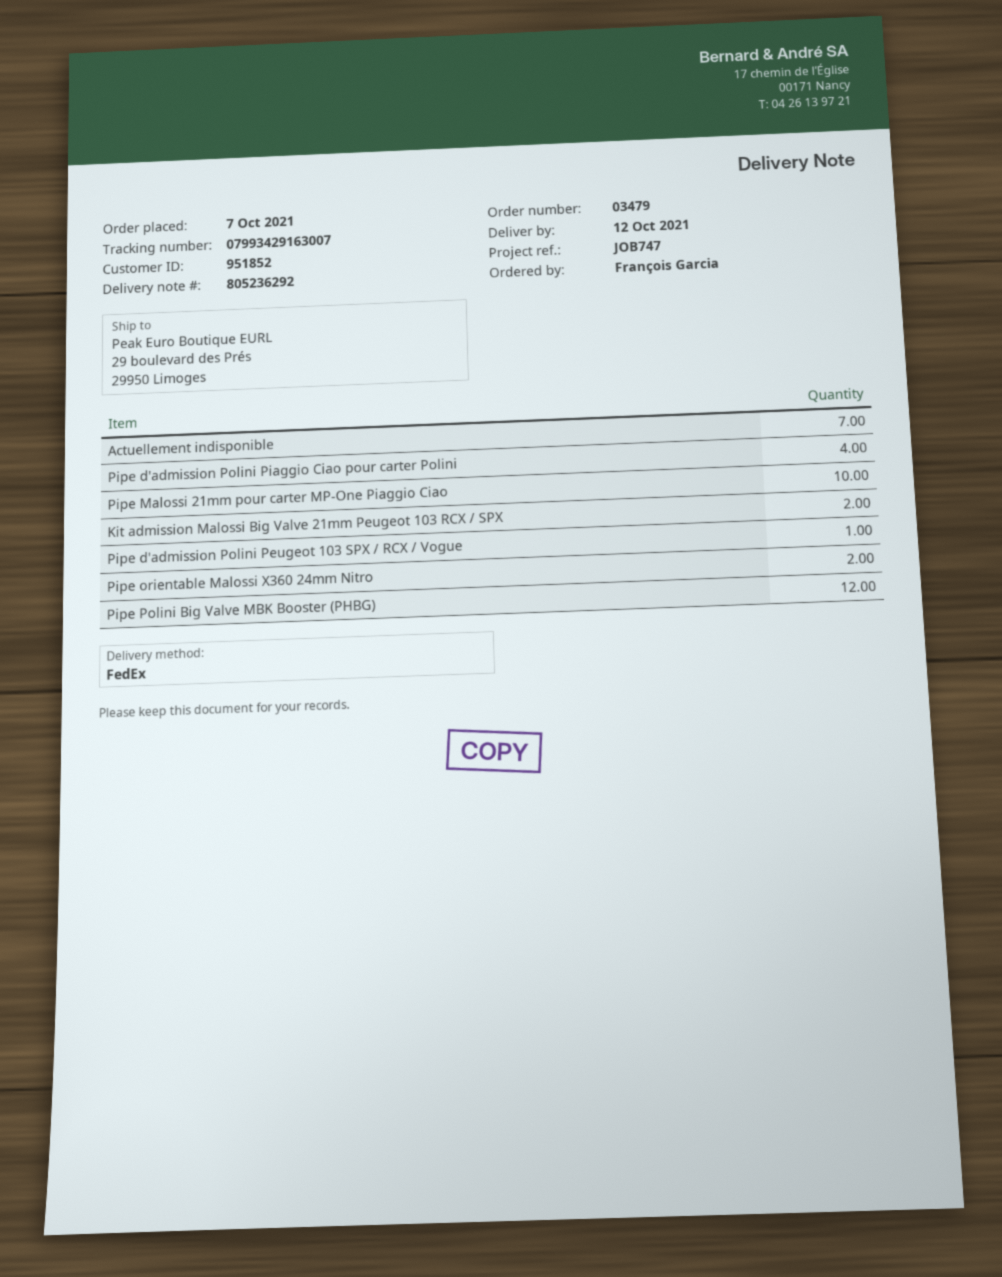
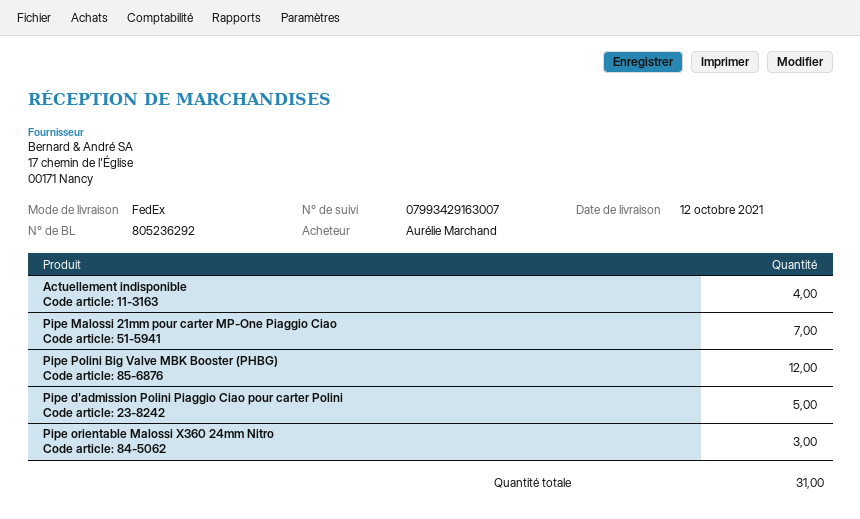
ordered by: François Garcia -> Aurélie Marchand
Actuellement indisponible: 7 -> 4
Pipe d'admission Polini Piaggio Ciao pour carter Polini: 4 -> 5
Pipe Malossi 21mm pour carter MP-One Piaggio Ciao: 10 -> 7
Kit admission Malossi Big Valve 21mm Peugeot 103 RCX / SPX: 2 -> none
Pipe d'admission Polini Peugeot 103 SPX / RCX / Vogue: 1 -> none
Pipe orientable Malossi X360 24mm Nitro: 2 -> 3

